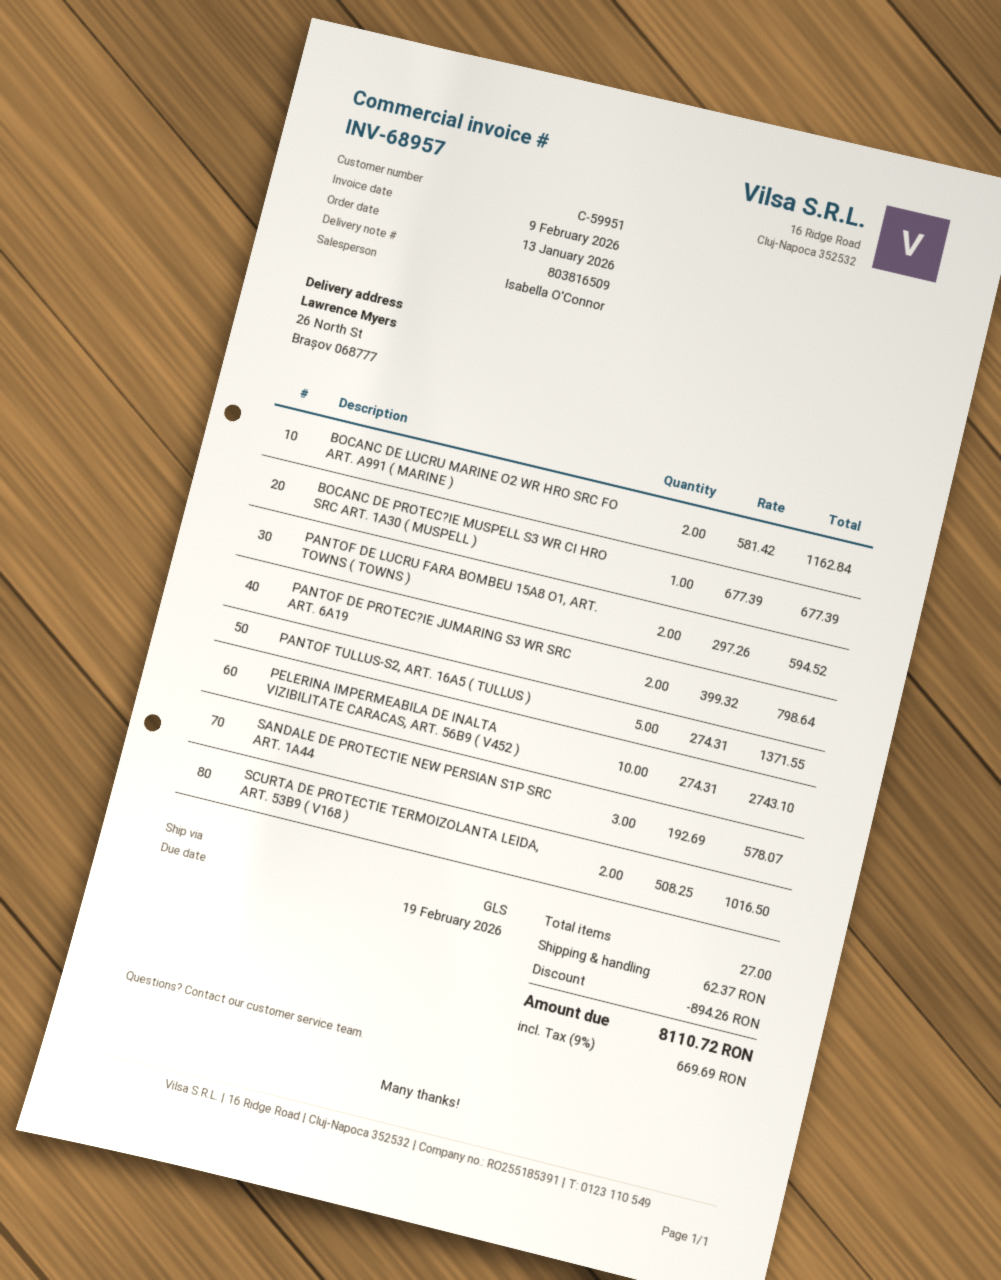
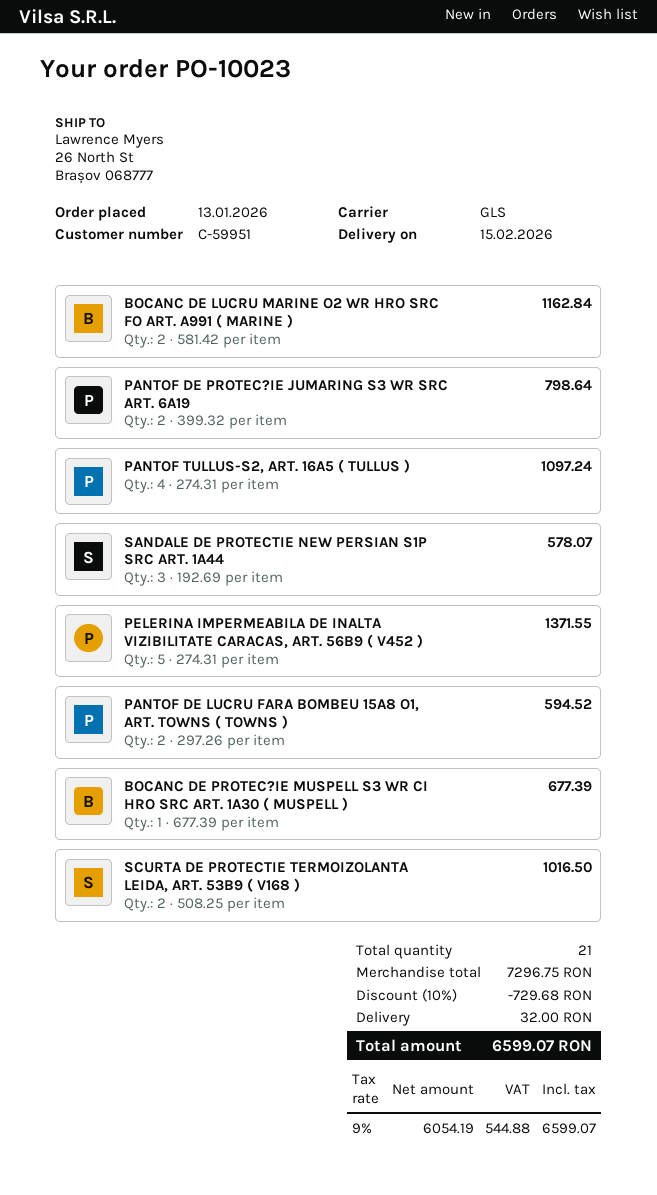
PANTOF TULLUS-S2, ART. 16A5 ( TULLUS ): 5 x 274.31 = 1371.55 -> 4 x 274.31 = 1097.24
PELERINA IMPERMEABILA DE INALTA VIZIBILITATE CARACAS, ART. 56B9 ( V452 ): 10 x 274.31 = 2743.10 -> 5 x 274.31 = 1371.55
total quantity: 27 -> 21
discount: 894.26 -> 729.68
shipping: 62.37 -> 32.00
tax: 9% = 669.69 -> 9% = 544.88
total: 8110.72 -> 6599.07

